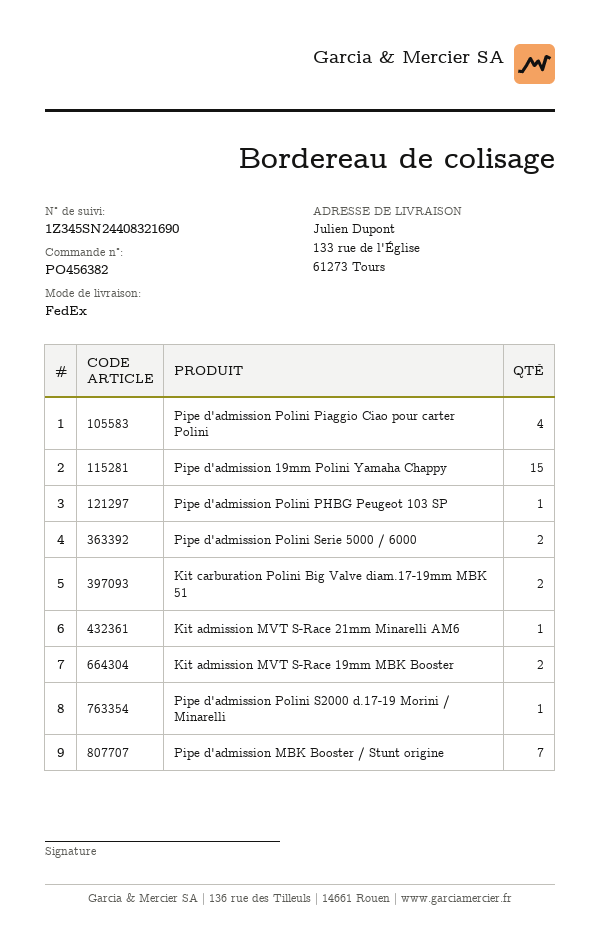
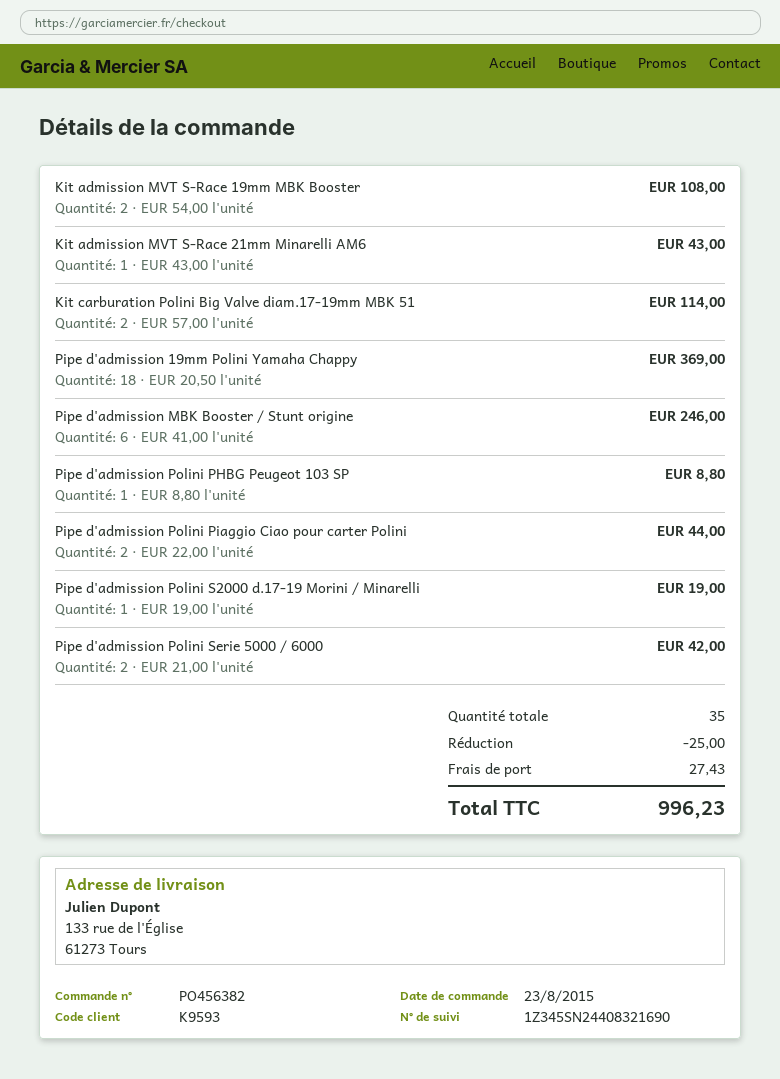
Pipe d'admission Polini Piaggio Ciao pour carter Polini: 4 -> 2
Pipe d'admission 19mm Polini Yamaha Chappy: 15 -> 18
Pipe d'admission MBK Booster / Stunt origine: 7 -> 6

